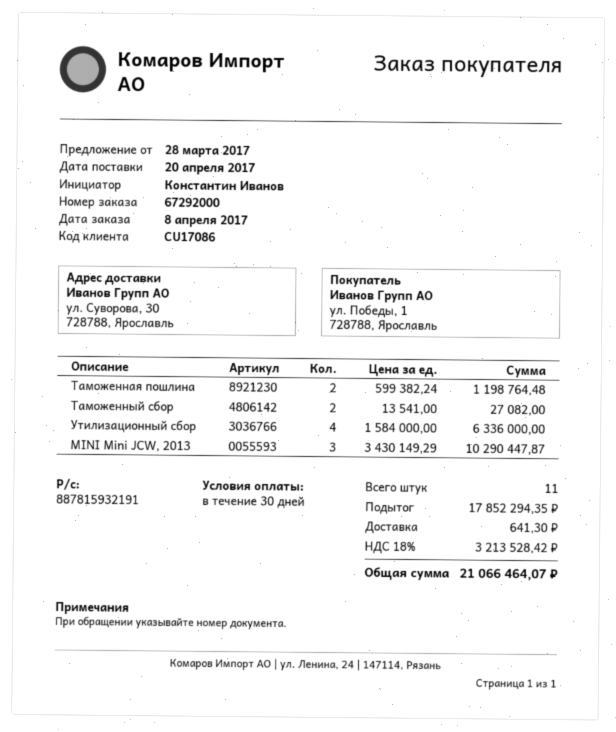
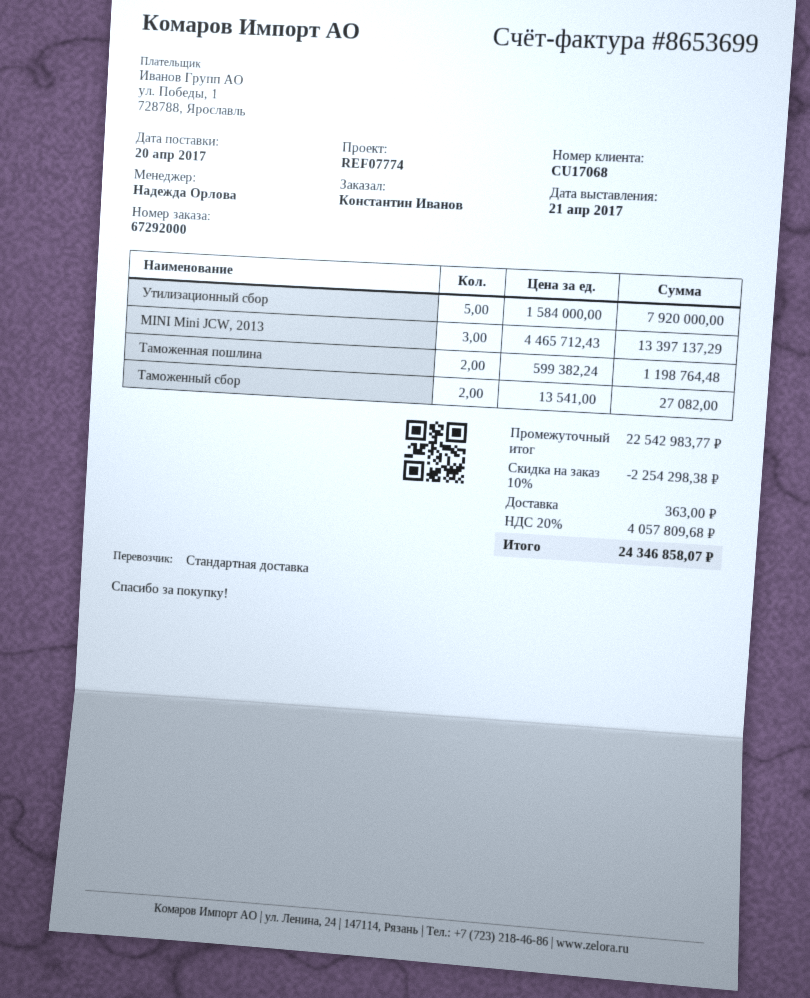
customer number: CU17086 -> CU17068
Утилизационный сбор: 4 x 1584000.00 = 6336000.00 -> 5 x 1584000.00 = 7920000.00
MINI Mini JCW, 2013: 3 x 3430149.29 = 10290447.87 -> 3 x 4465712.43 = 13397137.29
subtotal: 17852294.35 -> 22542983.77
discount: none -> 10% = 2254298.38
shipping: 641.30 -> 363.00
tax: 18% = 3213528.42 -> 20% = 4057809.68
total: 21066464.07 -> 24346858.07

